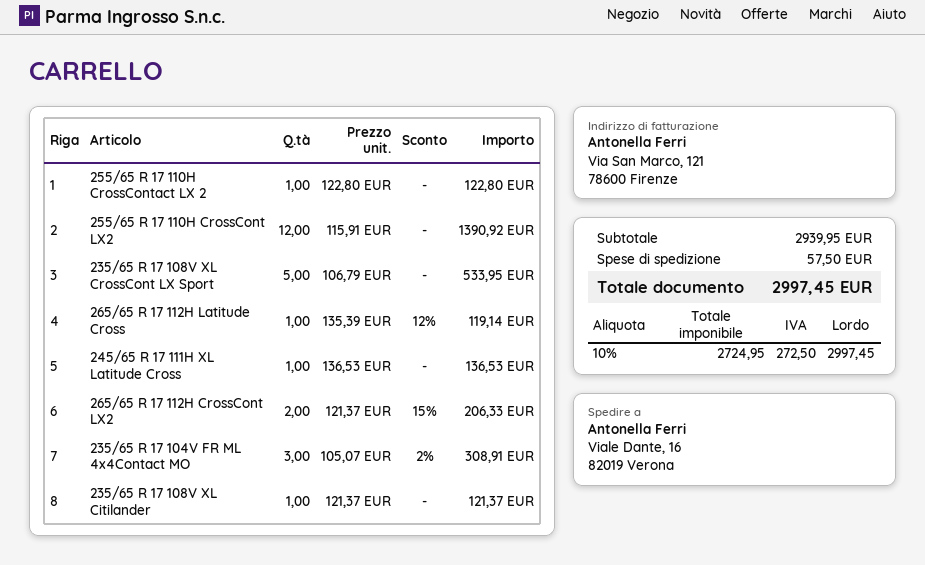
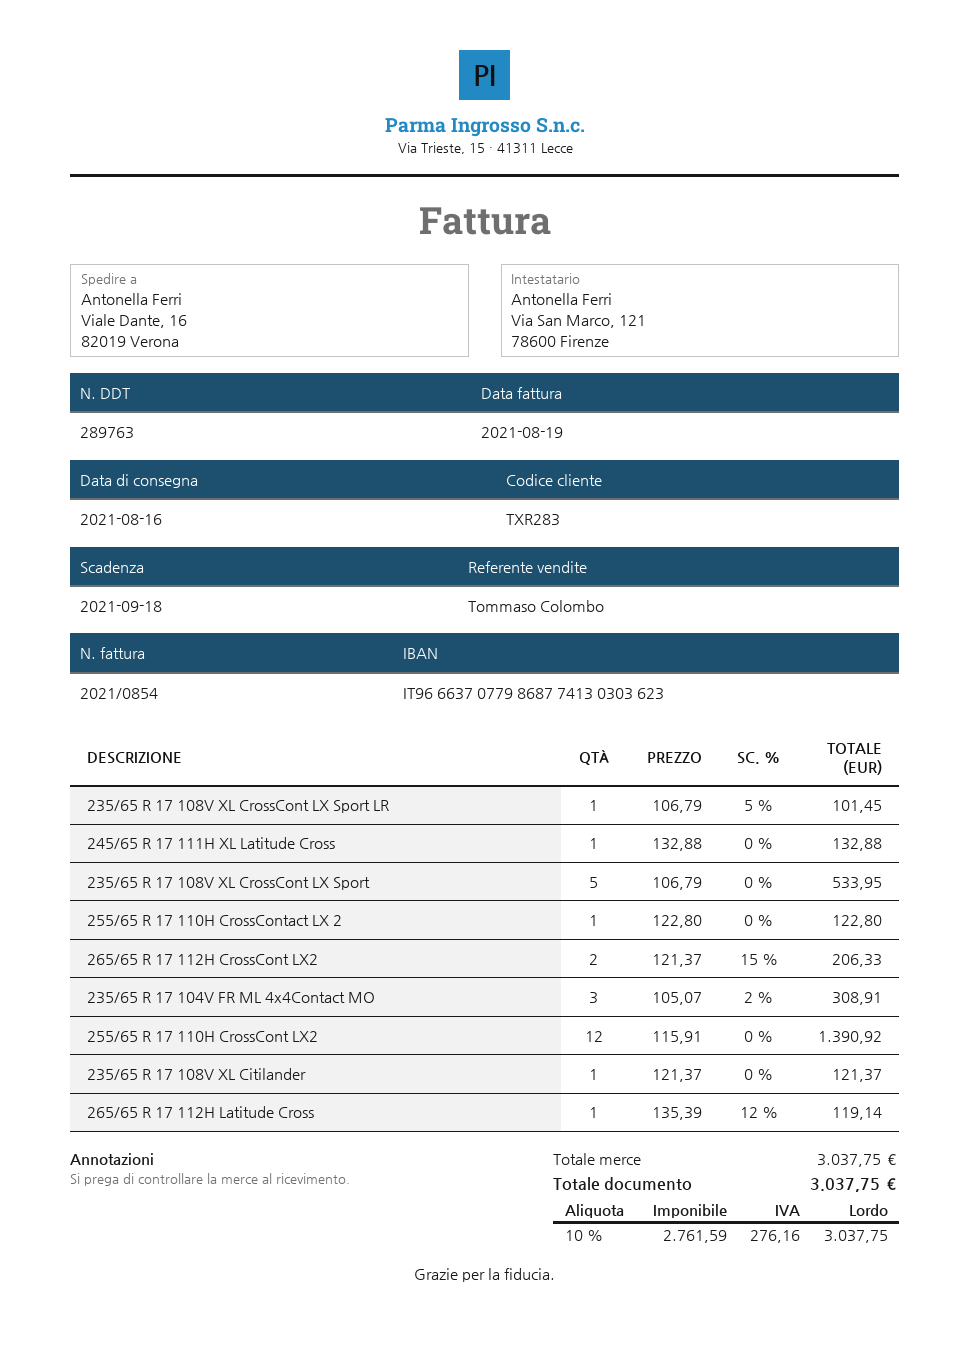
245/65 R 17 111H XL Latitude Cross: 1 x 136.53 = 136.53 -> 1 x 132.88 = 132.88
235/65 R 17 108V XL CrossCont LX Sport LR: none -> 1 x 106.79 - 5% = 101.45
subtotal: 2939.95 -> 3037.75
shipping: 57.50 -> none
net: 2724.95 -> 2761.59
tax: 10% = 272.50 -> 10% = 276.16
total: 2997.45 -> 3037.75

